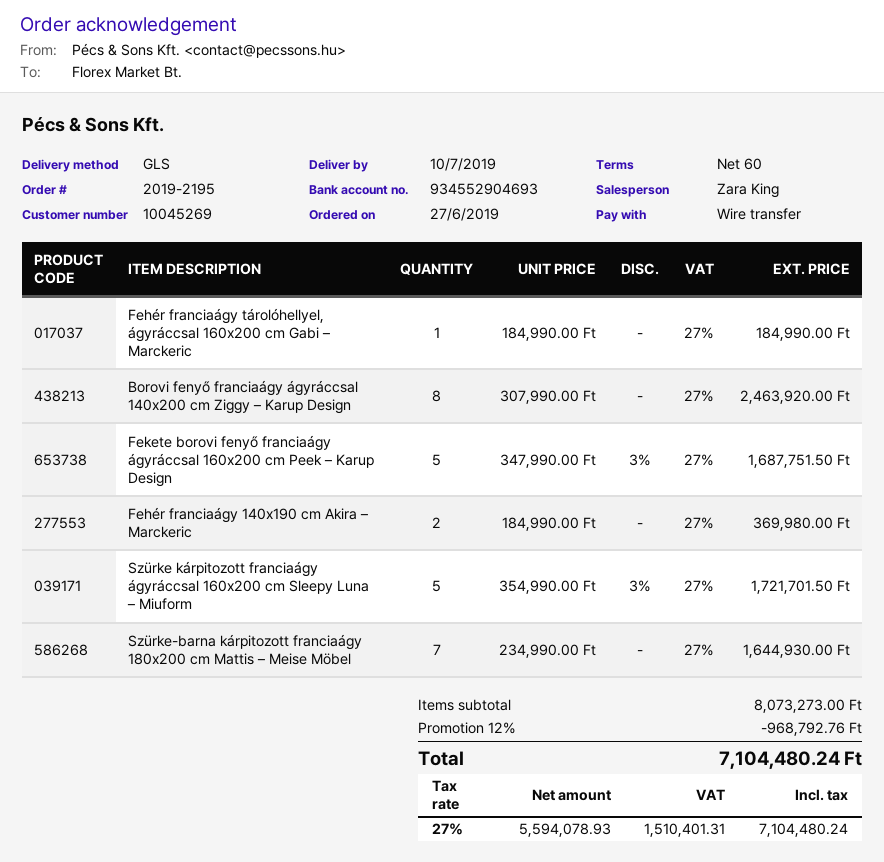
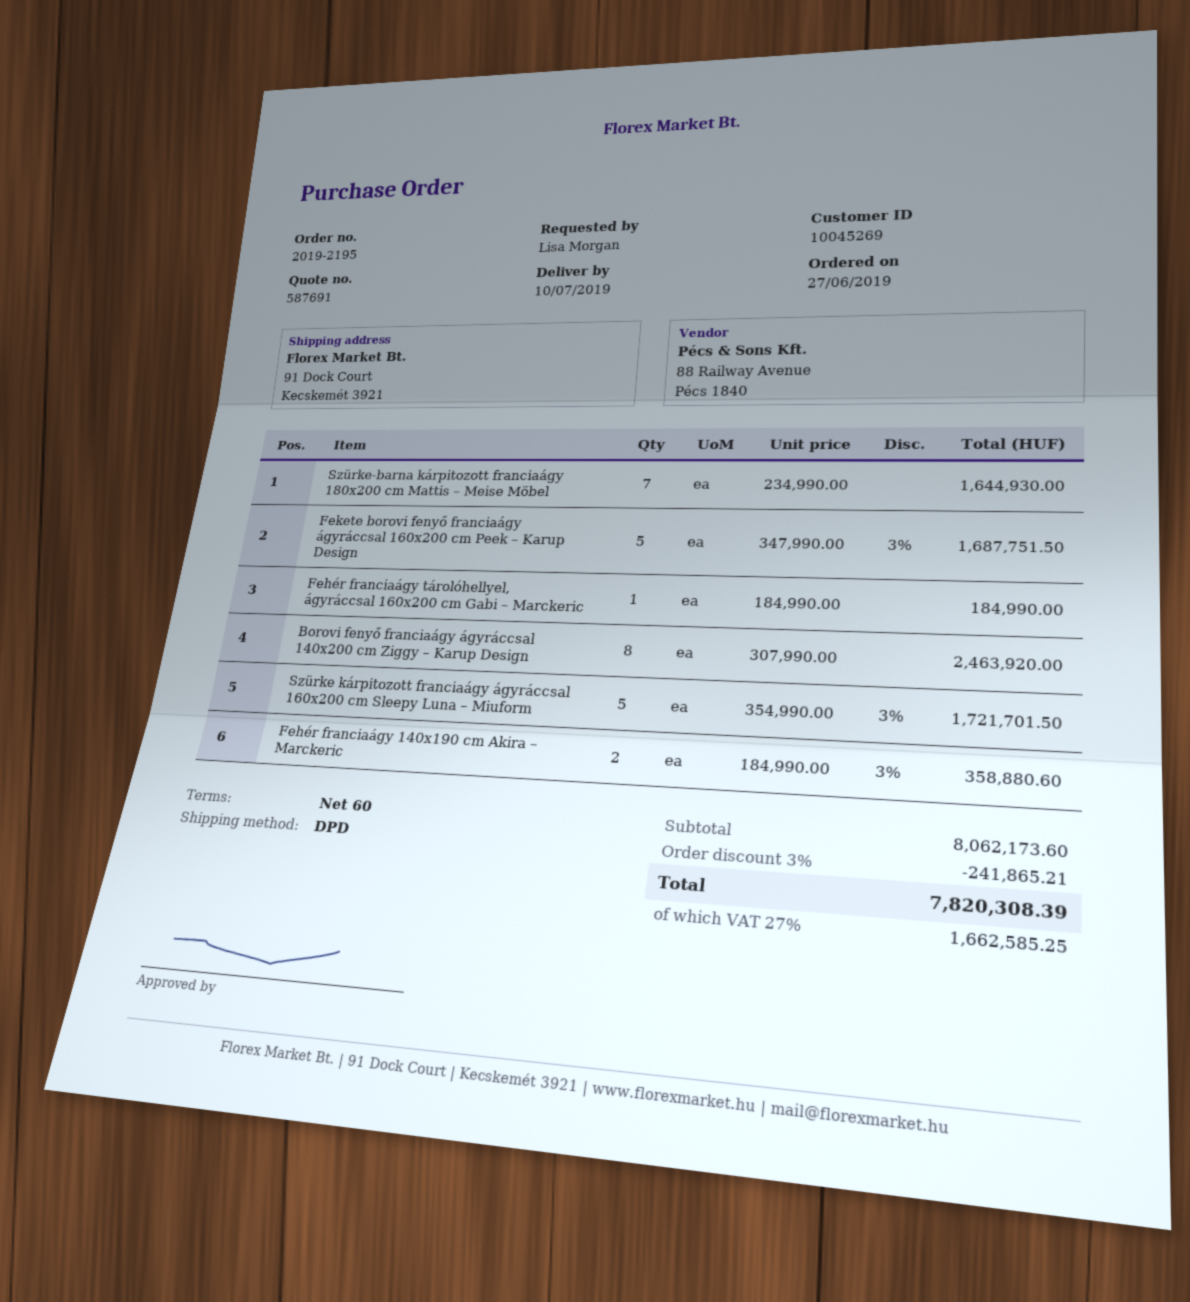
shipping method: GLS -> DPD
Fehér franciaágy 140x190 cm Akira – Marckeric: 2 x 184990.00 = 369980.00 -> 2 x 184990.00 - 3% = 358880.60
subtotal: 8073273.00 -> 8062173.60
discount: 12% = 968792.76 -> 3% = 241865.21
tax: 27% = 1510401.31 -> 27% = 1662585.25
total: 7104480.24 -> 7820308.39

